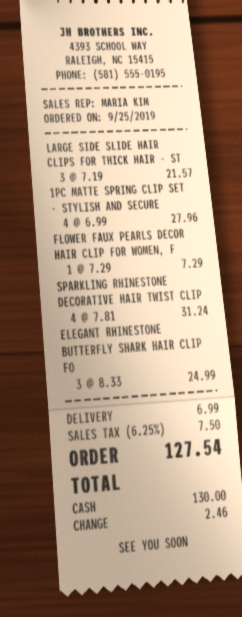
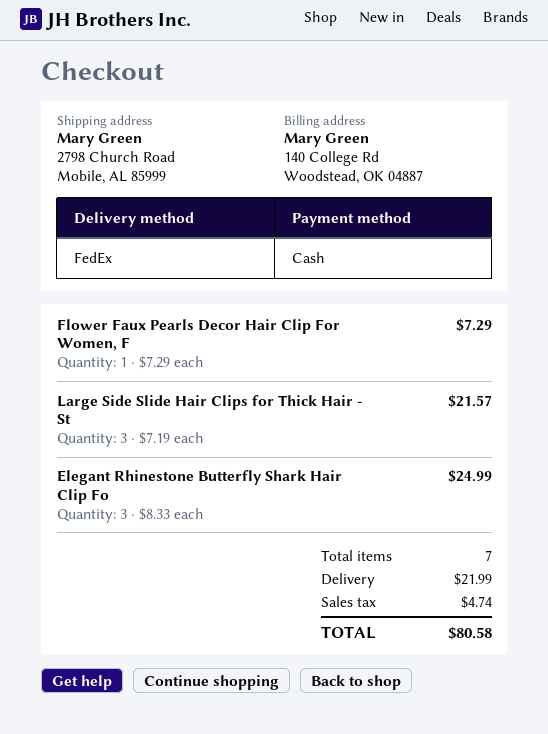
1PC MATTE SPRING CLIP SET - STYLISH AND SECURE: 4 x 6.99 = 27.96 -> none
SPARKLING RHINESTONE DECORATIVE HAIR TWIST CLIP: 4 x 7.81 = 31.24 -> none
shipping: 6.99 -> 21.99
tax: 7.50 -> 4.74
total: 127.54 -> 80.58

